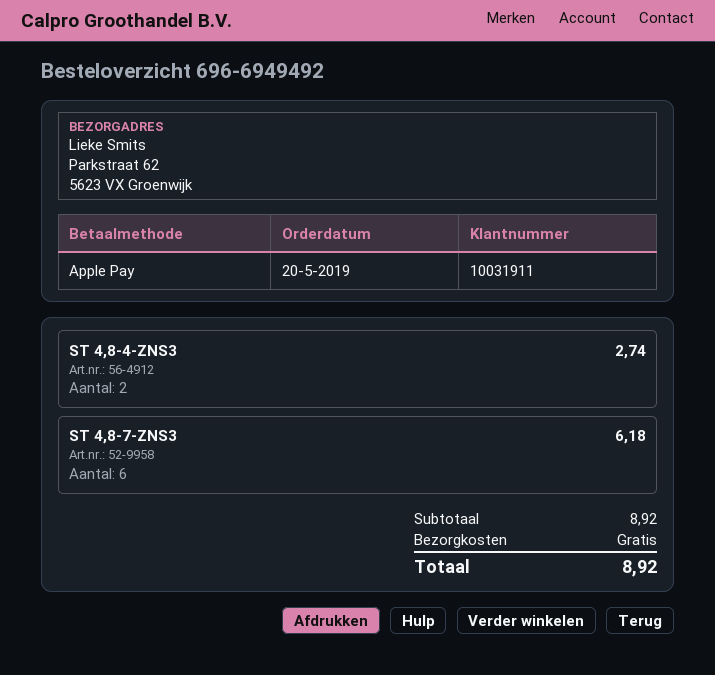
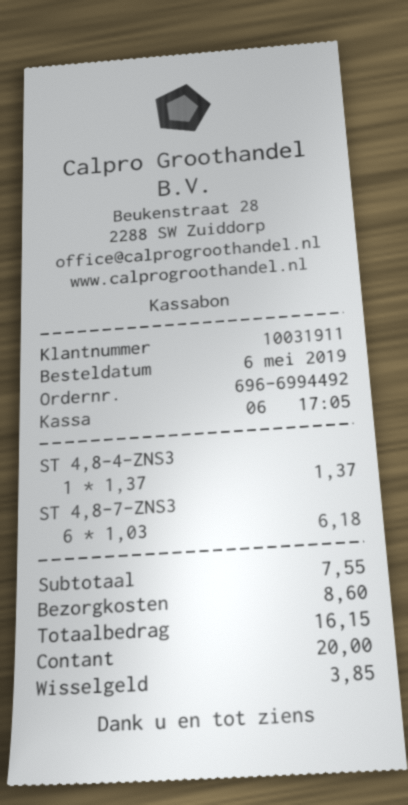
order number: 696-6949492 -> 696-6994492
order date: 2019-05-20 -> 2019-05-06
payment method: Apple Pay -> cash
ST 4,8-4-ZNS3: 2 for 2.74 -> 1 for 1.37
subtotal: 8.92 -> 7.55
shipping: 0.00 -> 8.60
total: 8.92 -> 16.15

